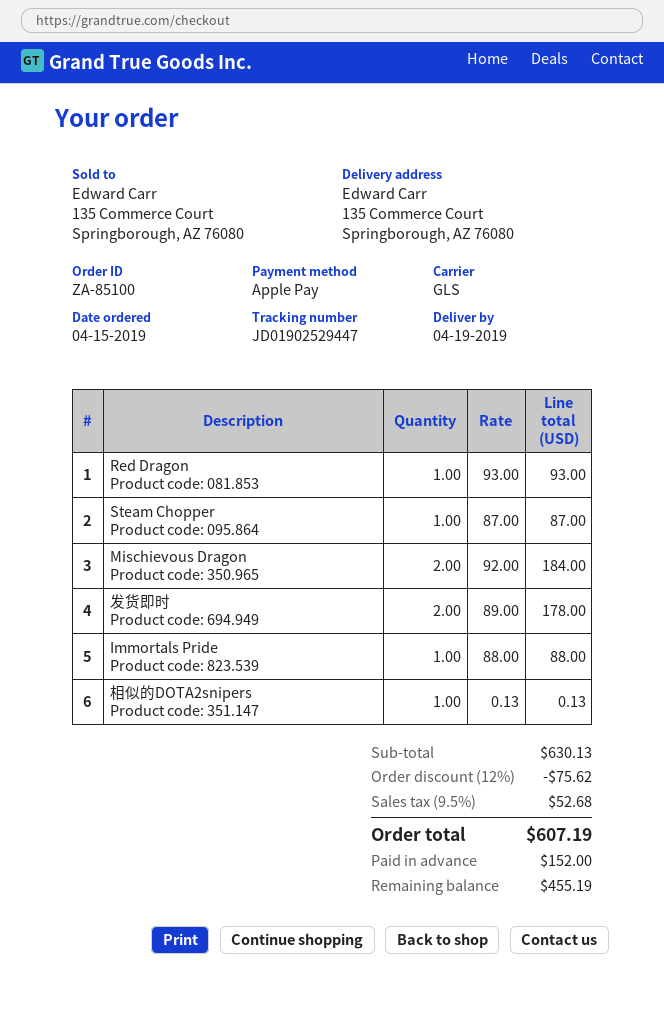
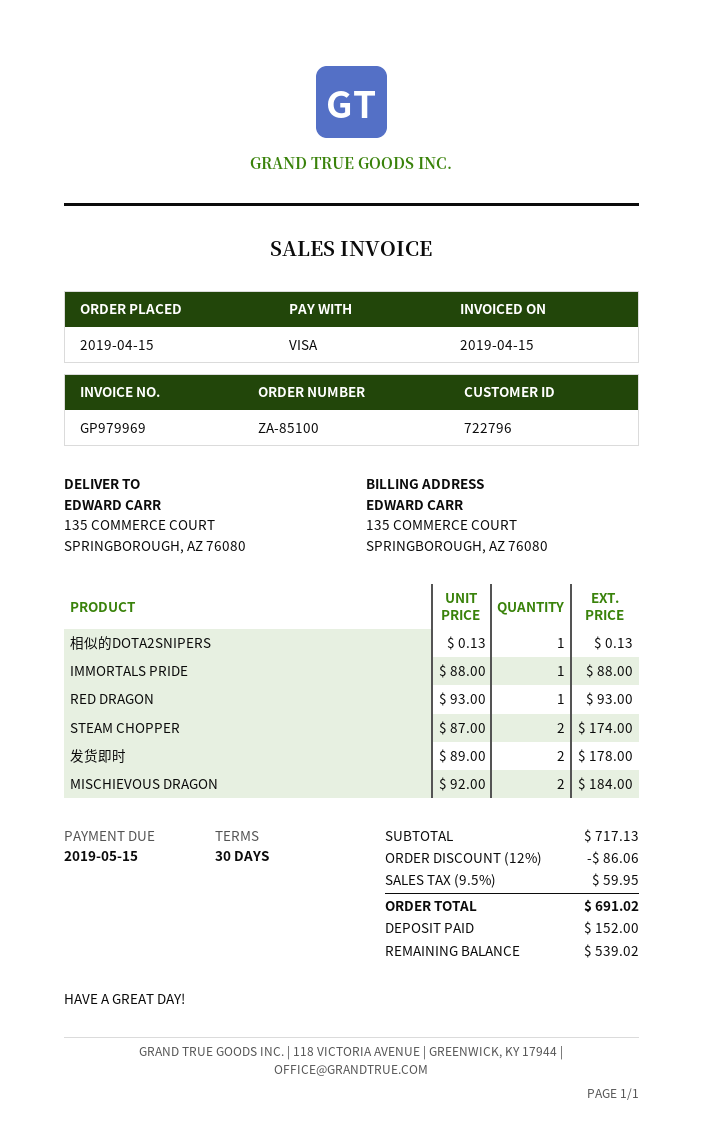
payment method: Apple Pay -> Visa
Steam Chopper: 1 x 87.00 = 87.00 -> 2 x 87.00 = 174.00
subtotal: 630.13 -> 717.13
discount: 12% = 75.62 -> 12% = 86.06
tax: 9.5% = 52.68 -> 9.5% = 59.95
total: 607.19 -> 691.02
balance: 455.19 -> 539.02

